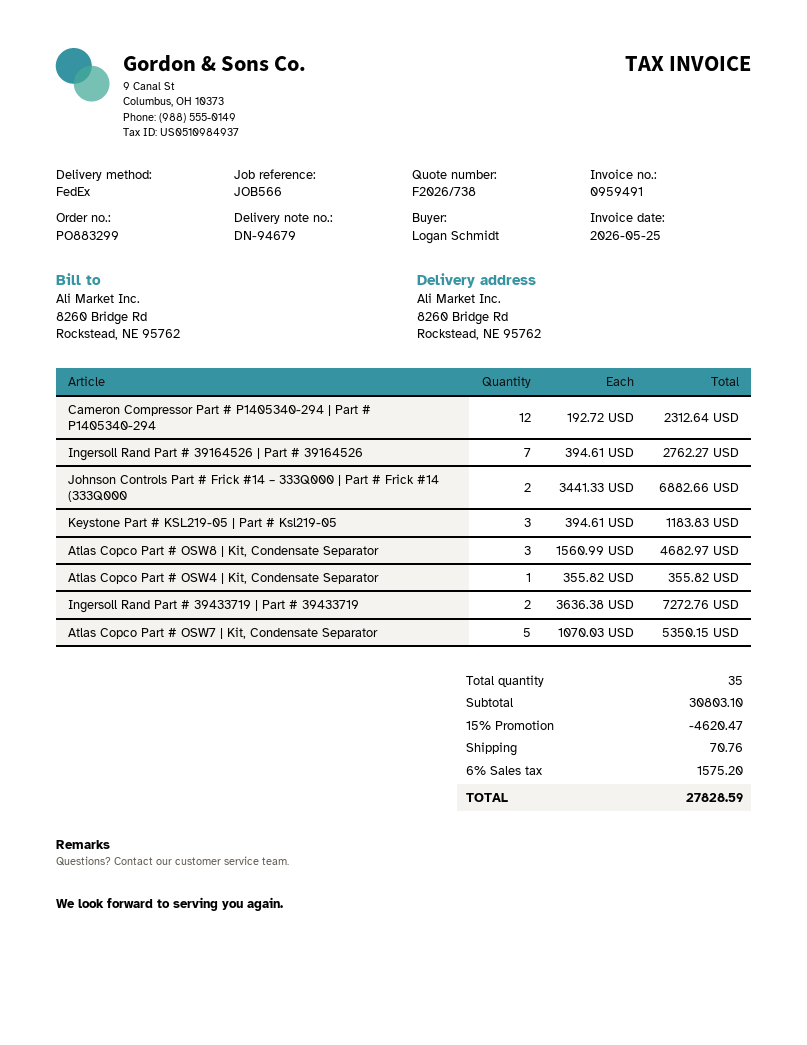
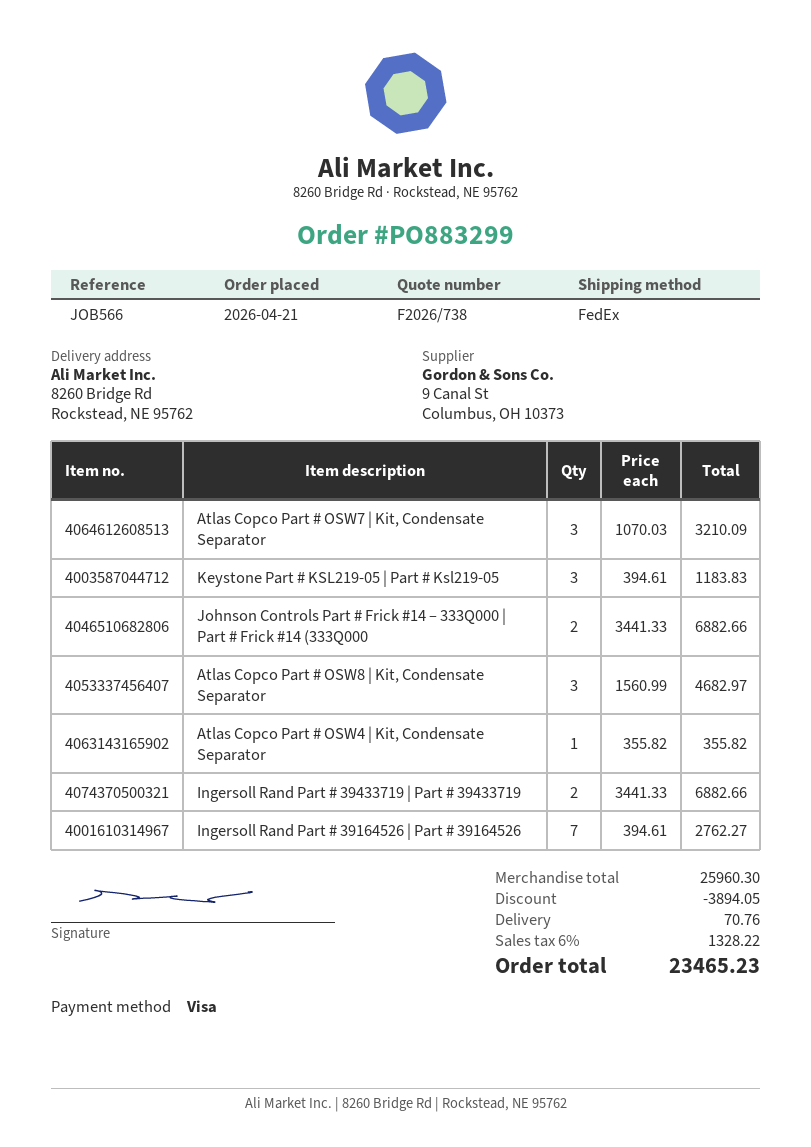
Cameron Compressor Part # P1405340-294 | Part # P1405340-294: 12 x 192.72 = 2312.64 -> none
Ingersoll Rand Part # 39433719 | Part # 39433719: 2 x 3636.38 = 7272.76 -> 2 x 3441.33 = 6882.66
Atlas Copco Part # OSW7 | Kit, Condensate Separator: 5 x 1070.03 = 5350.15 -> 3 x 1070.03 = 3210.09
subtotal: 30803.10 -> 25960.30
discount: 4620.47 -> 3894.05
tax: 6% = 1575.20 -> 6% = 1328.22
total: 27828.59 -> 23465.23

